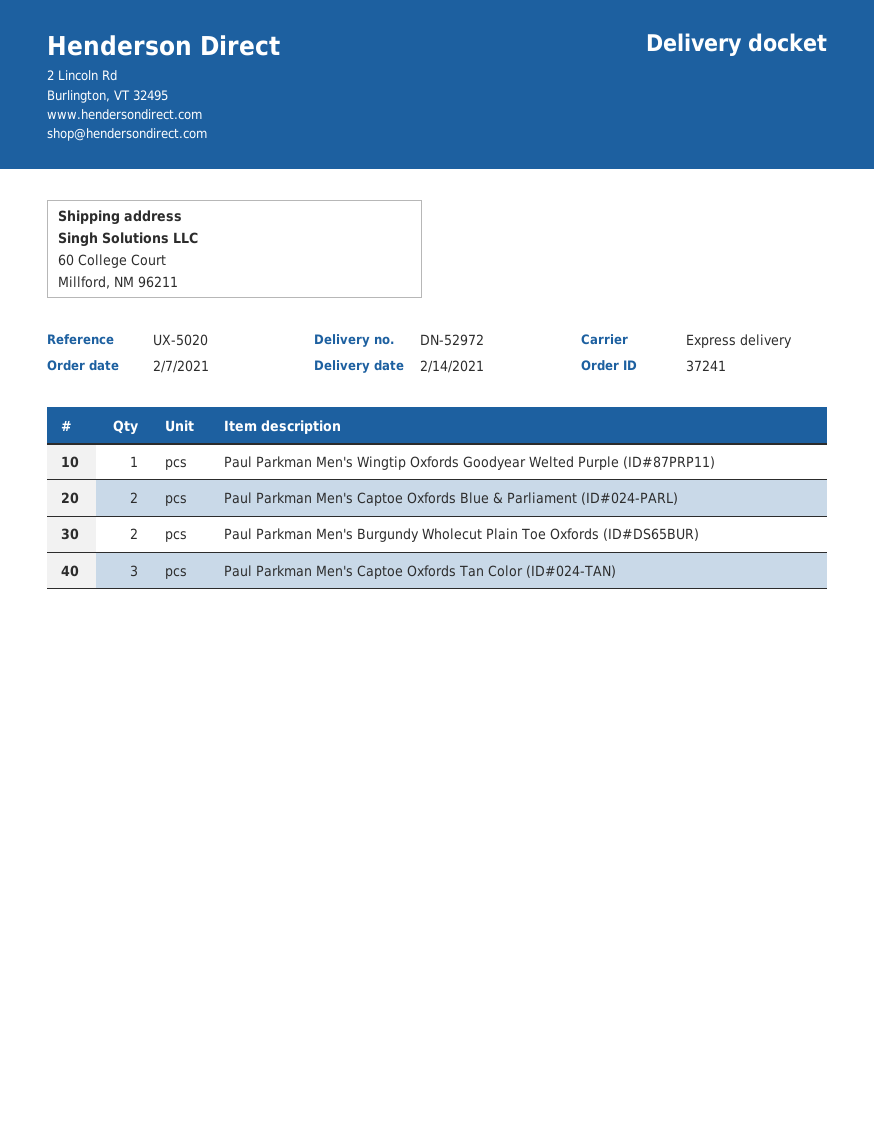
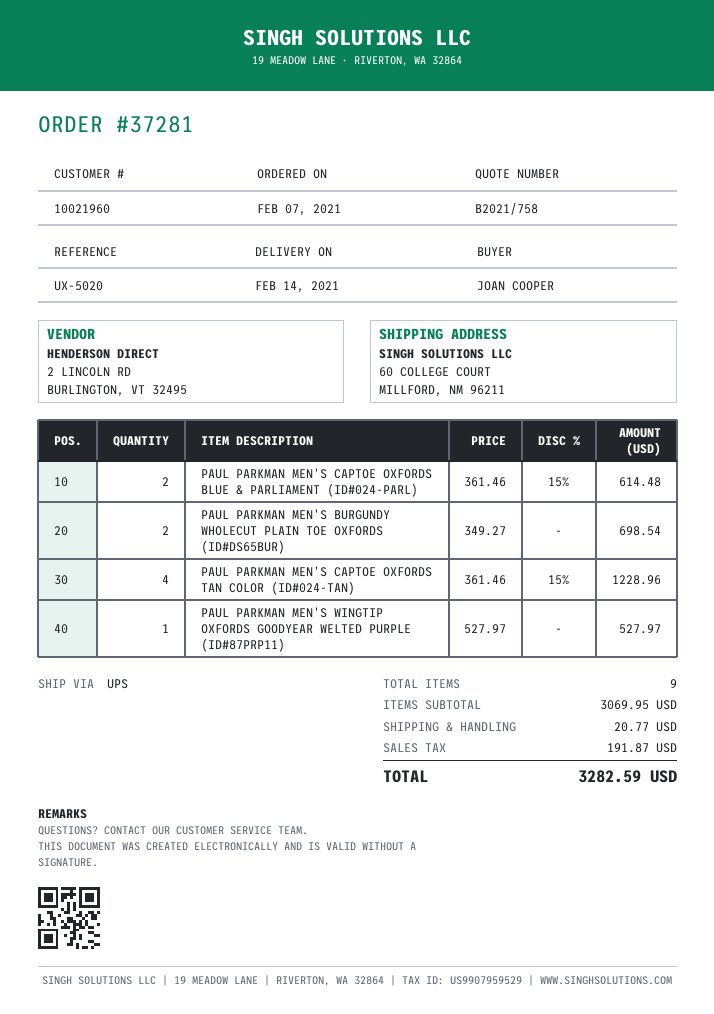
order number: 37241 -> 37281
shipping method: express -> UPS
Paul Parkman Men's Captoe Oxfords Tan Color (ID#024-TAN): 3 -> 4

